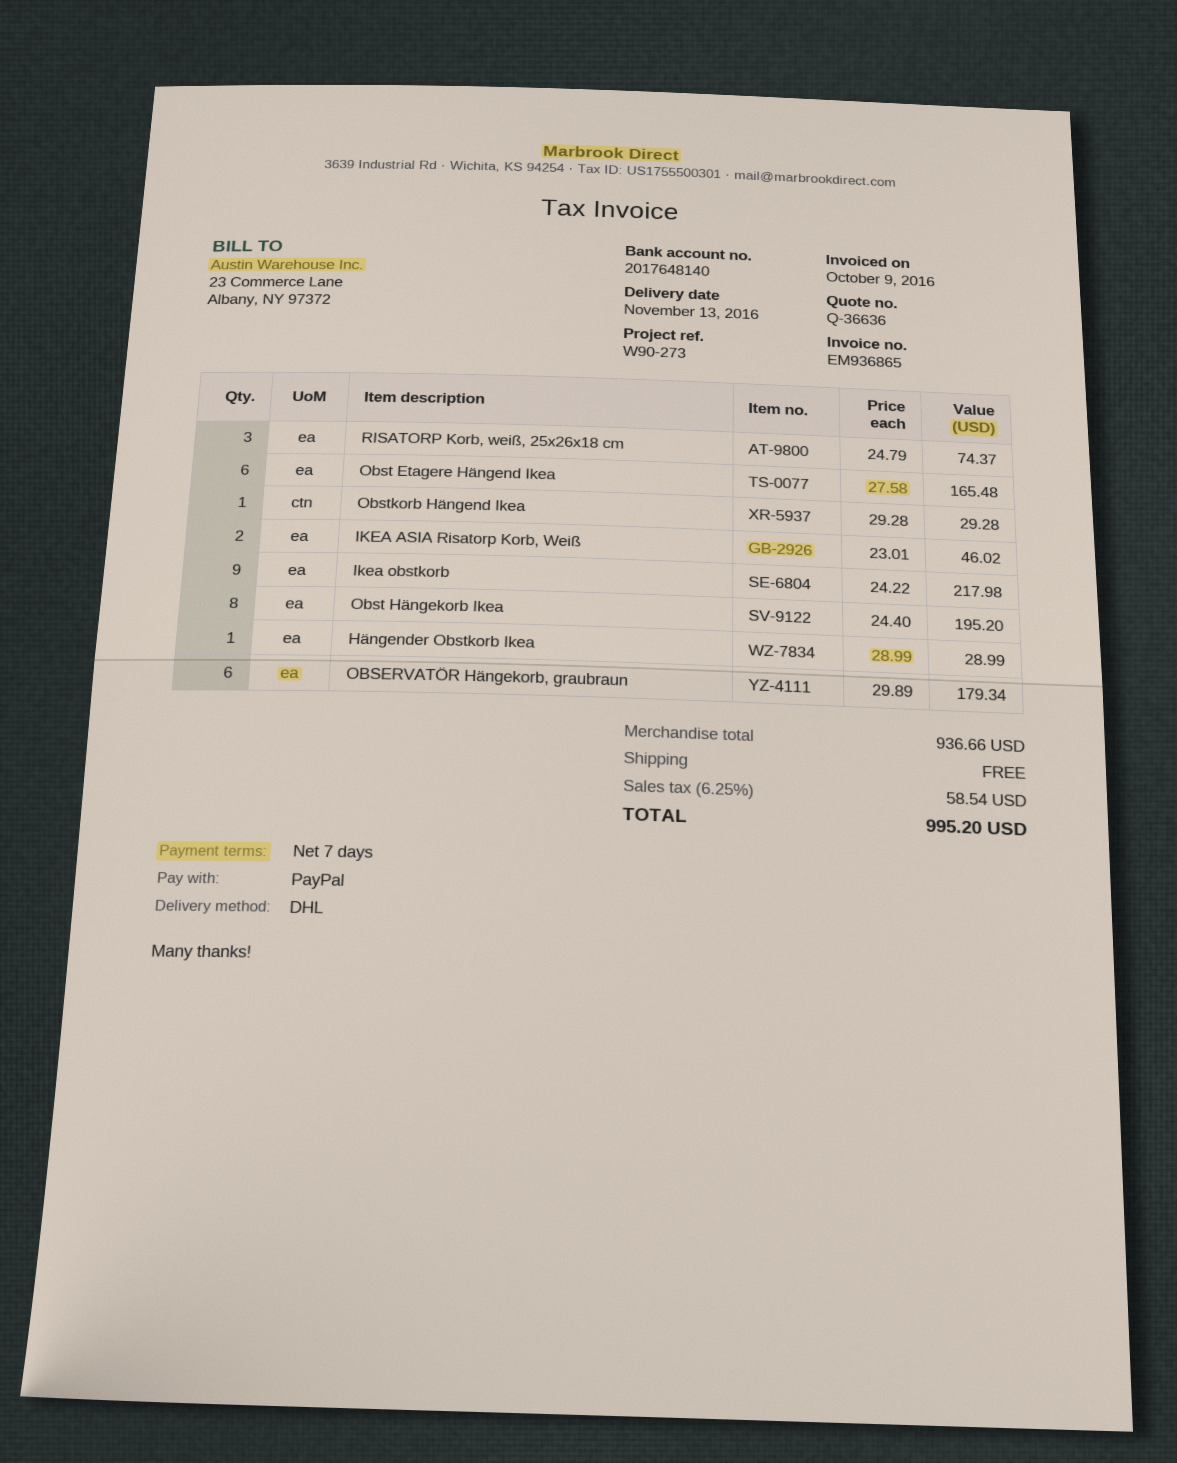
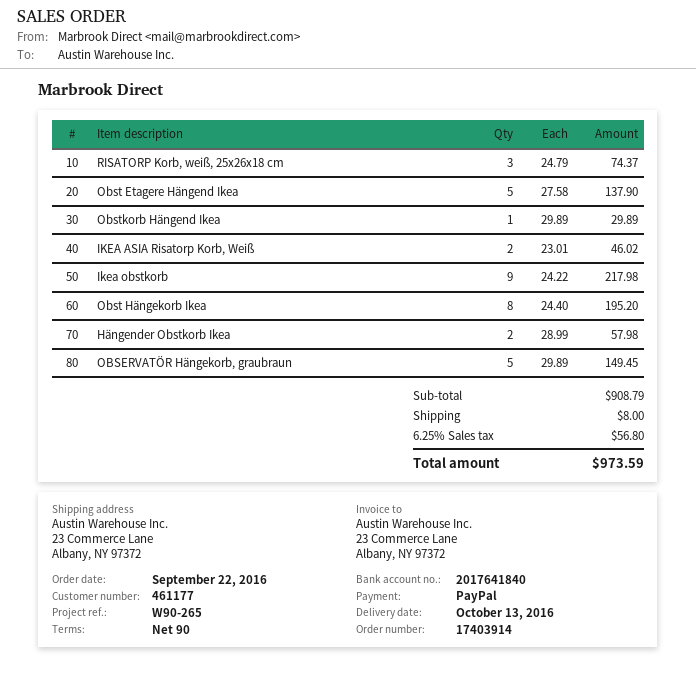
delivery date: 2016-11-13 -> 2016-10-13
payment terms: 7 days -> 90 days
reference: W90-273 -> W90-265
bank account: 2017648140 -> 2017641840
Obst Etagere Hängend Ikea: 6 x 27.58 = 165.48 -> 5 x 27.58 = 137.90
Obstkorb Hängend Ikea: 1 x 29.28 = 29.28 -> 1 x 29.89 = 29.89
Hängender Obstkorb Ikea: 1 x 28.99 = 28.99 -> 2 x 28.99 = 57.98
OBSERVATÖR Hängekorb, graubraun: 6 x 29.89 = 179.34 -> 5 x 29.89 = 149.45
subtotal: 936.66 -> 908.79
shipping: 0.00 -> 8.00
tax: 6.25% = 58.54 -> 6.25% = 56.80
total: 995.20 -> 973.59

